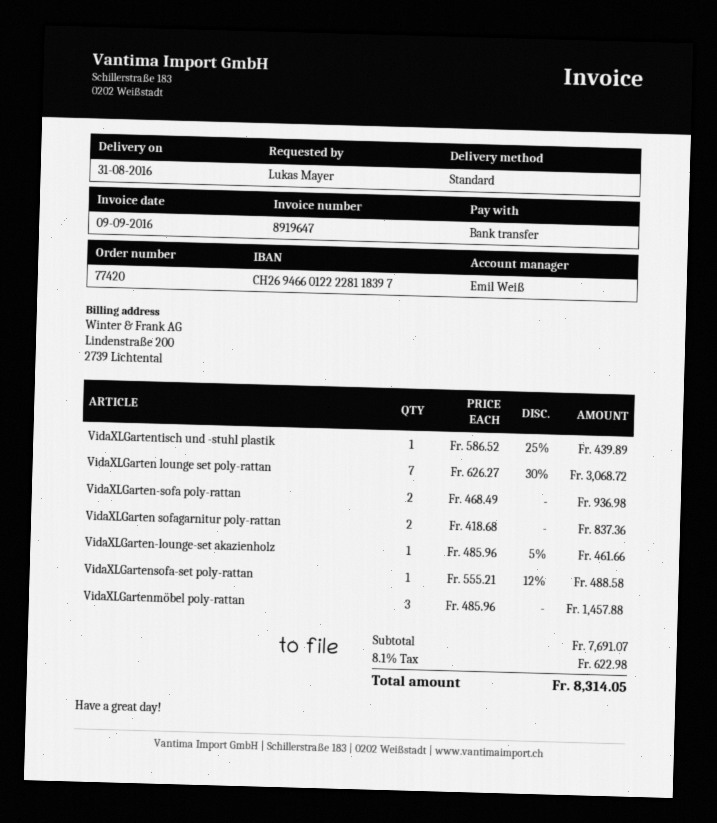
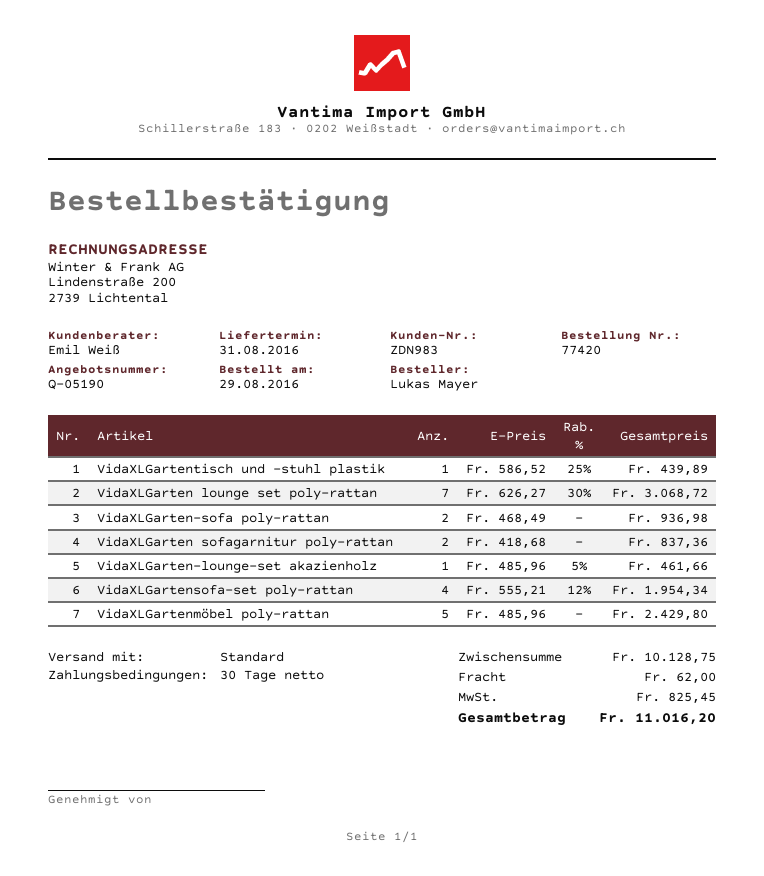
VidaXLGartensofa-set poly-rattan: 1 x 555.21 - 12% = 488.58 -> 4 x 555.21 - 12% = 1954.34
VidaXLGartenmöbel poly-rattan: 3 x 485.96 = 1457.88 -> 5 x 485.96 = 2429.80
subtotal: 7691.07 -> 10128.75
shipping: none -> 62.00
tax: 622.98 -> 825.45
total: 8314.05 -> 11016.20

